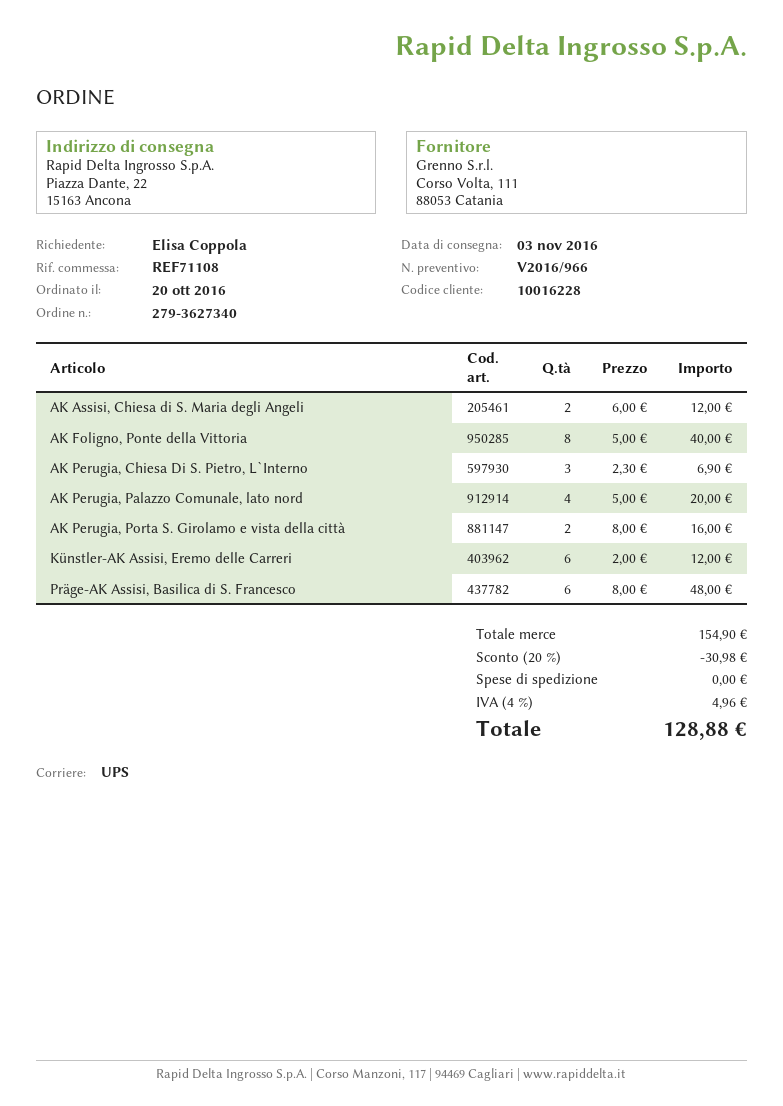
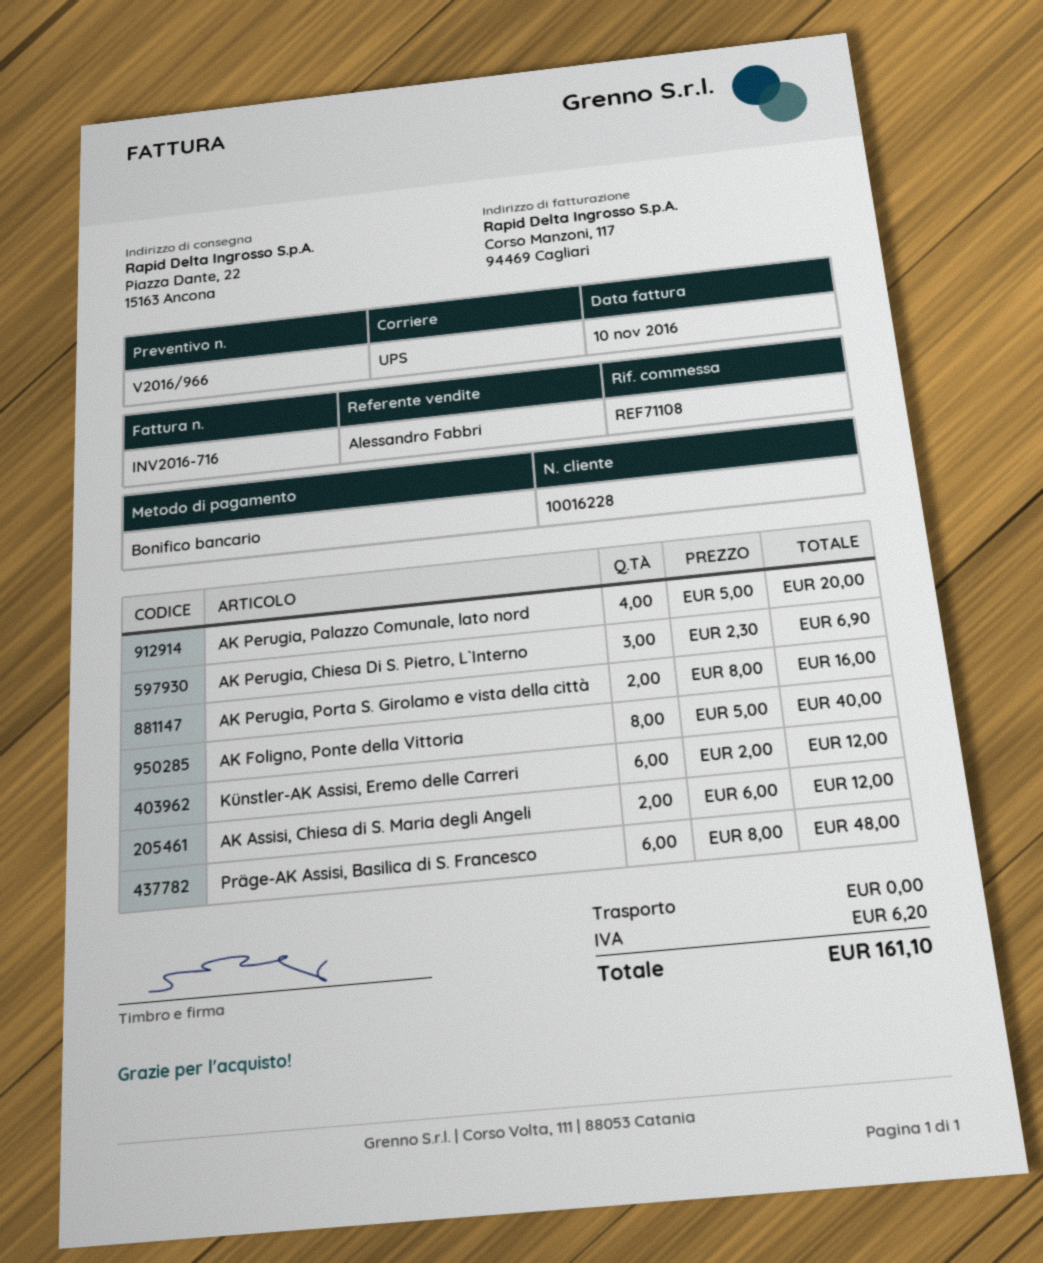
discount: 20% = 30.98 -> none
tax: 4.96 -> 6.20
total: 128.88 -> 161.10

